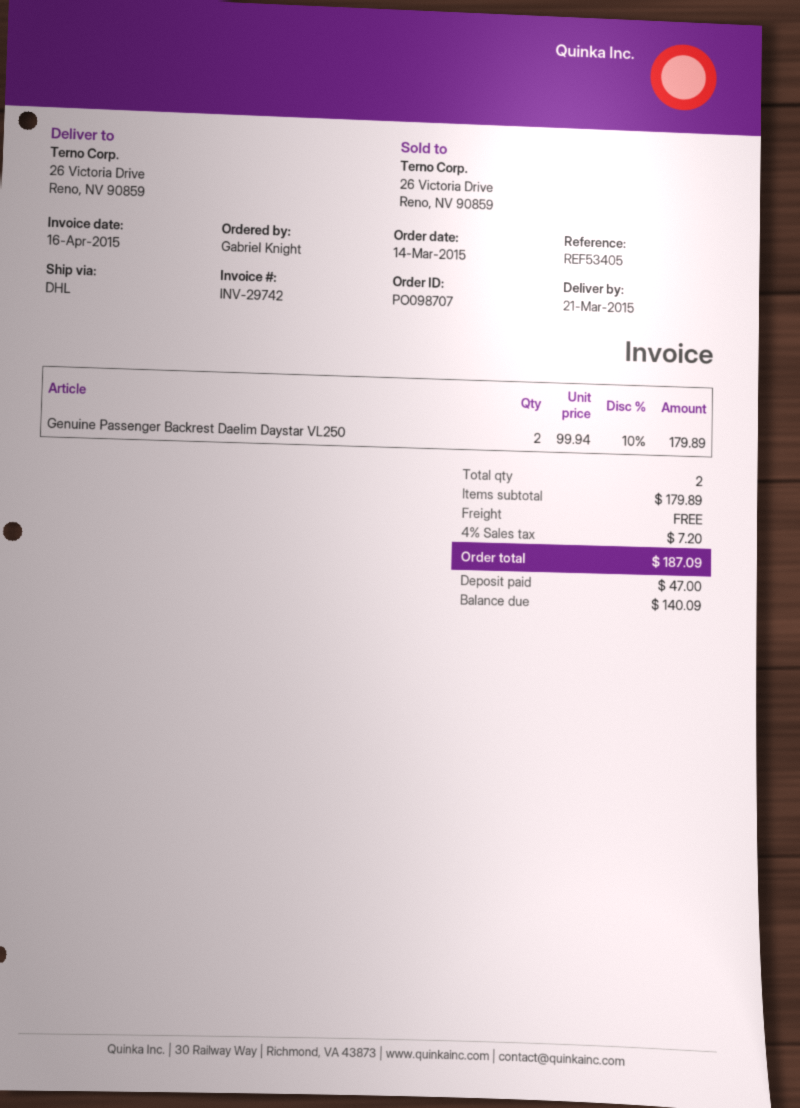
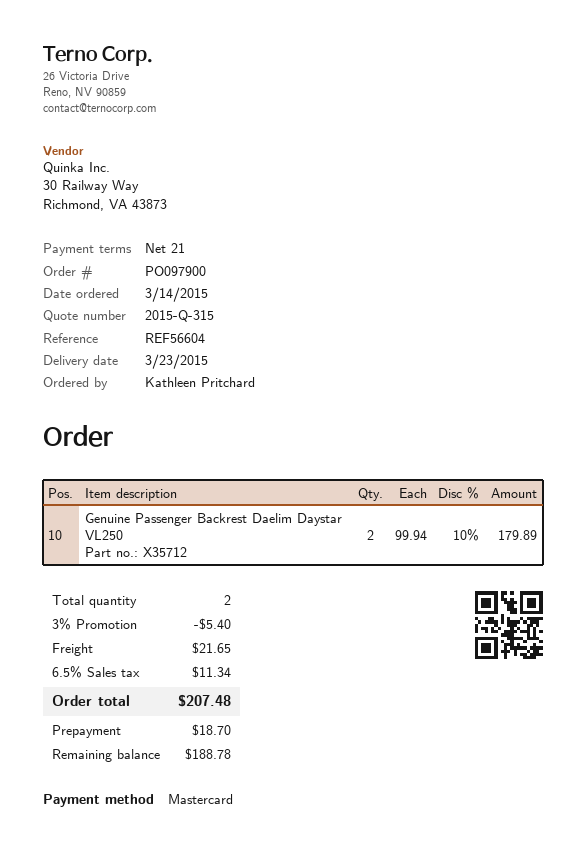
order number: PO098707 -> PO097900
delivery date: 2015-03-21 -> 2015-03-23
reference: REF53405 -> REF56604
ordered by: Gabriel Knight -> Kathleen Pritchard
discount: none -> 3% = 5.40
shipping: 0.00 -> 21.65
tax: 4% = 7.20 -> 6.5% = 11.34
total: 187.09 -> 207.48
deposit: 47.00 -> 18.70
balance: 140.09 -> 188.78

